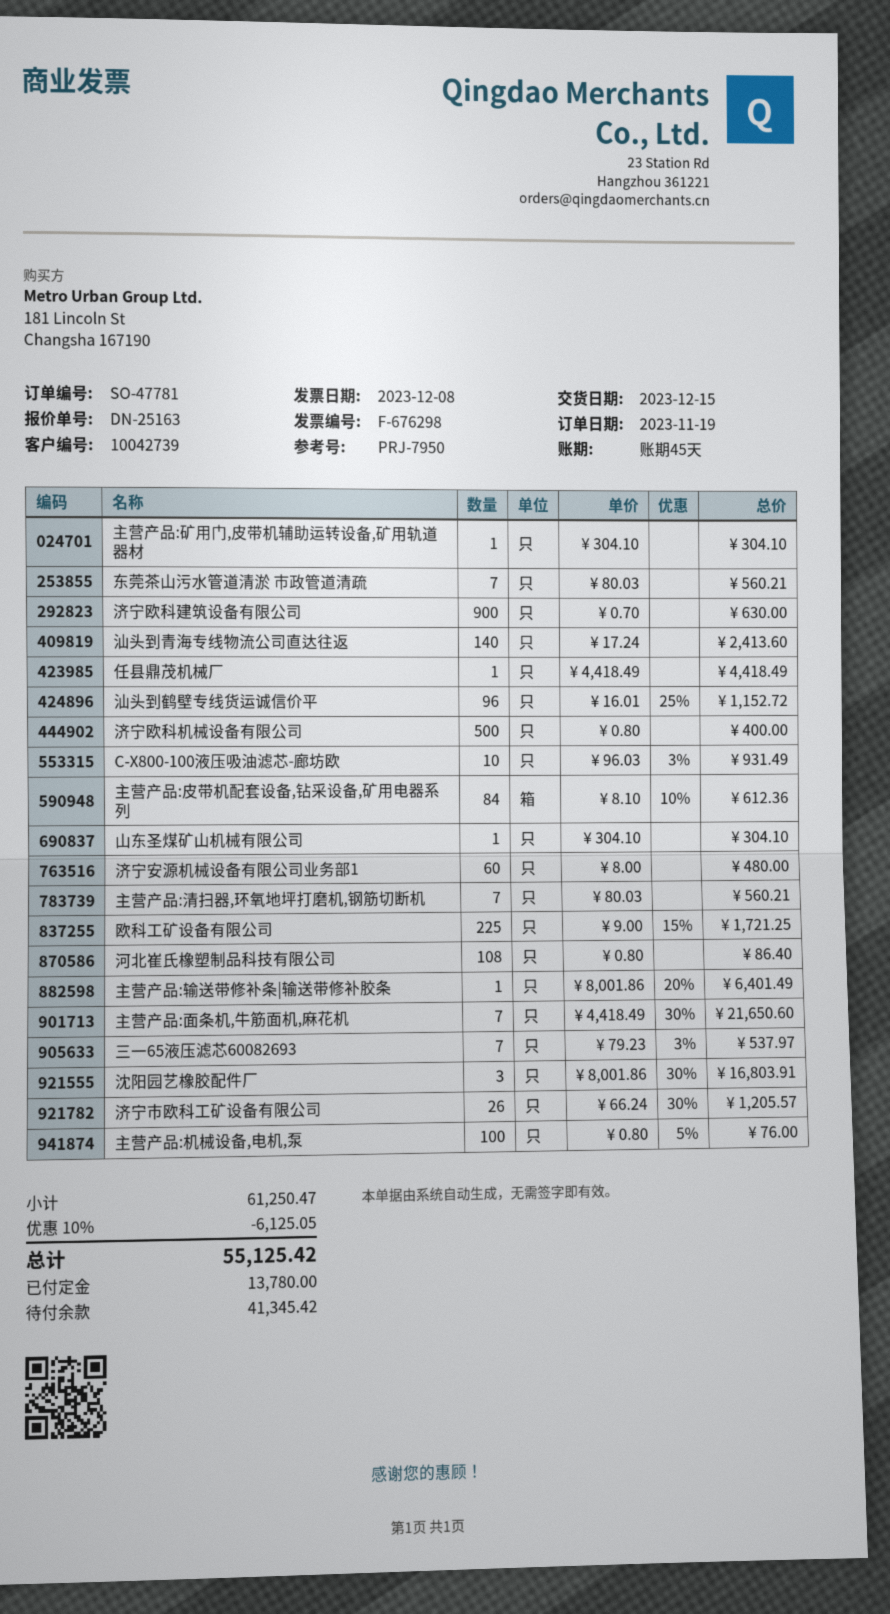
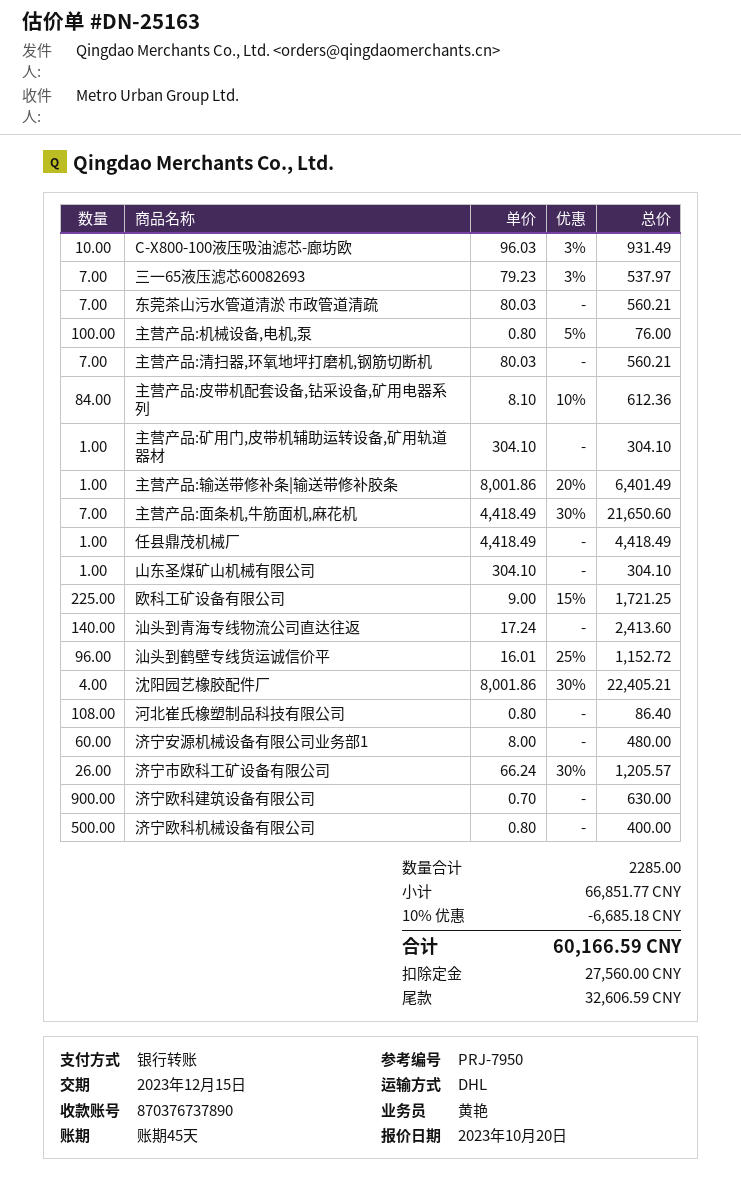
沈阳园艺橡胶配件厂: 3 x 8001.86 - 30% = 16803.91 -> 4 x 8001.86 - 30% = 22405.21
subtotal: 61250.47 -> 66851.77
discount: 10% = 6125.05 -> 10% = 6685.18
total: 55125.42 -> 60166.59
deposit: 13780.00 -> 27560.00
balance: 41345.42 -> 32606.59

